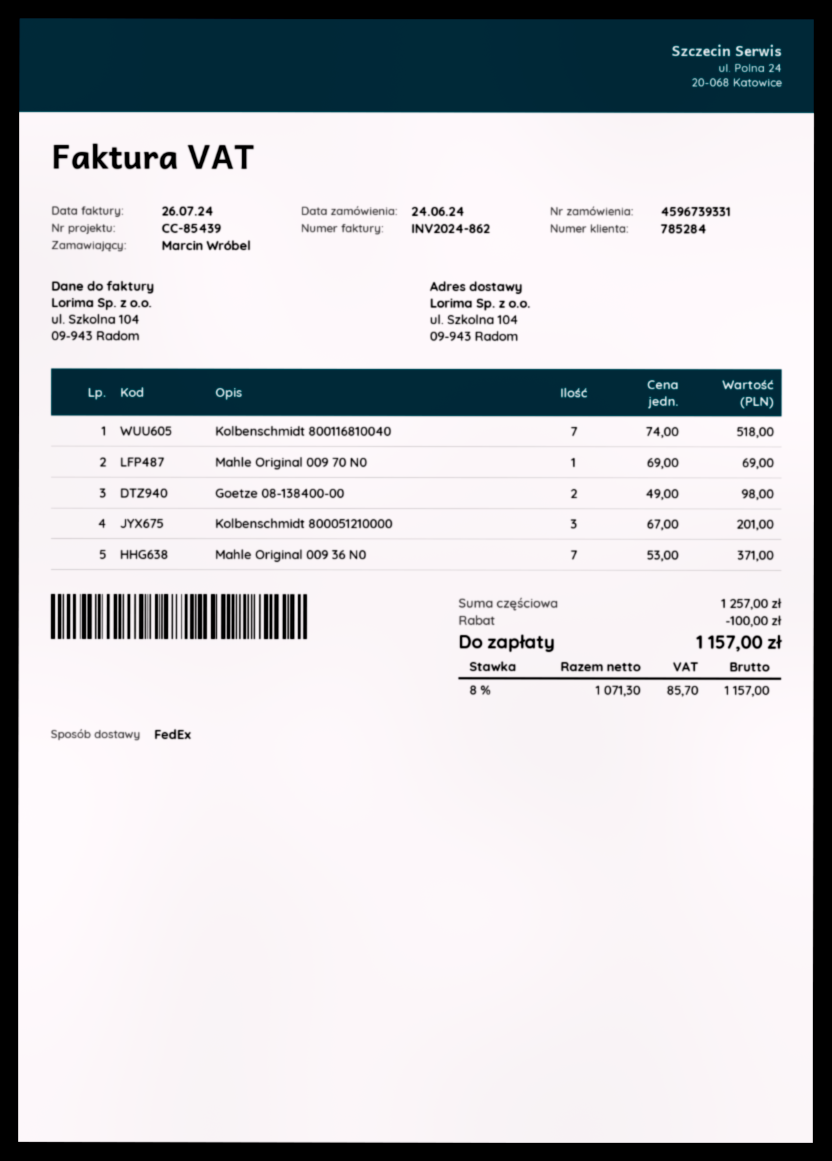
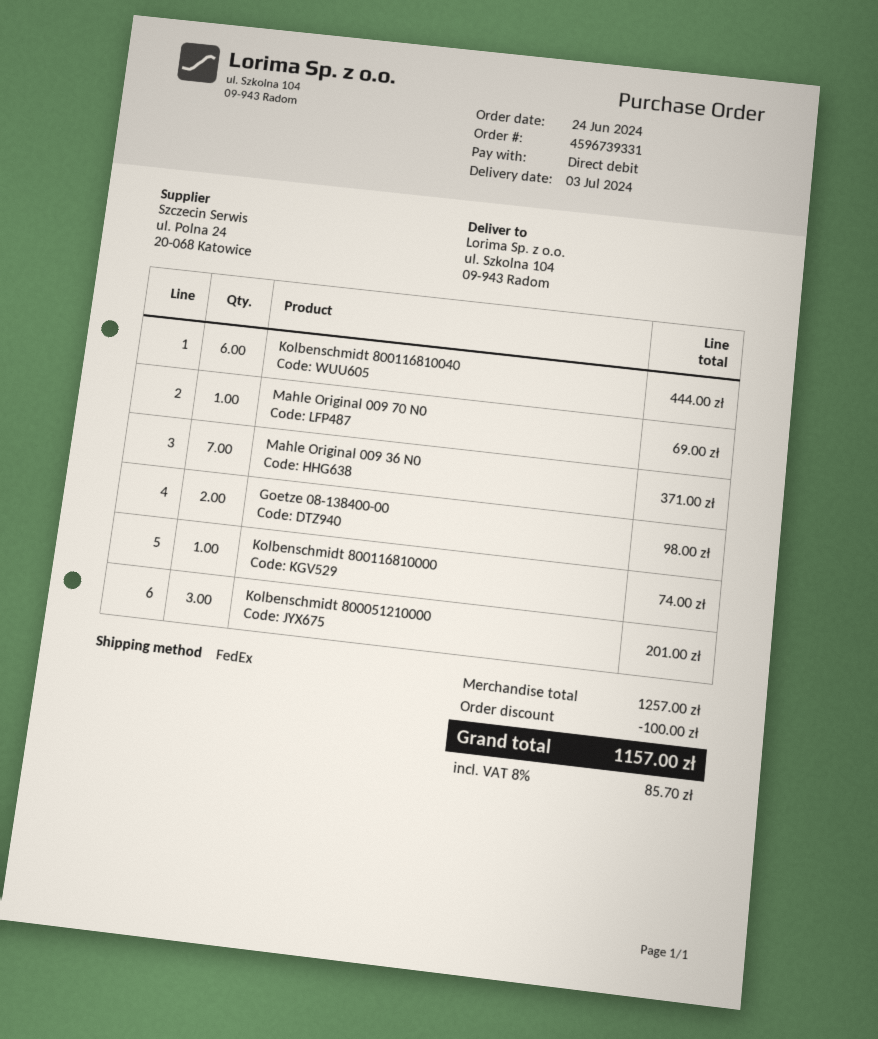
Kolbenschmidt 800116810040: 7 for 518.00 -> 6 for 444.00
Kolbenschmidt 800116810000: none -> 1 for 74.00

